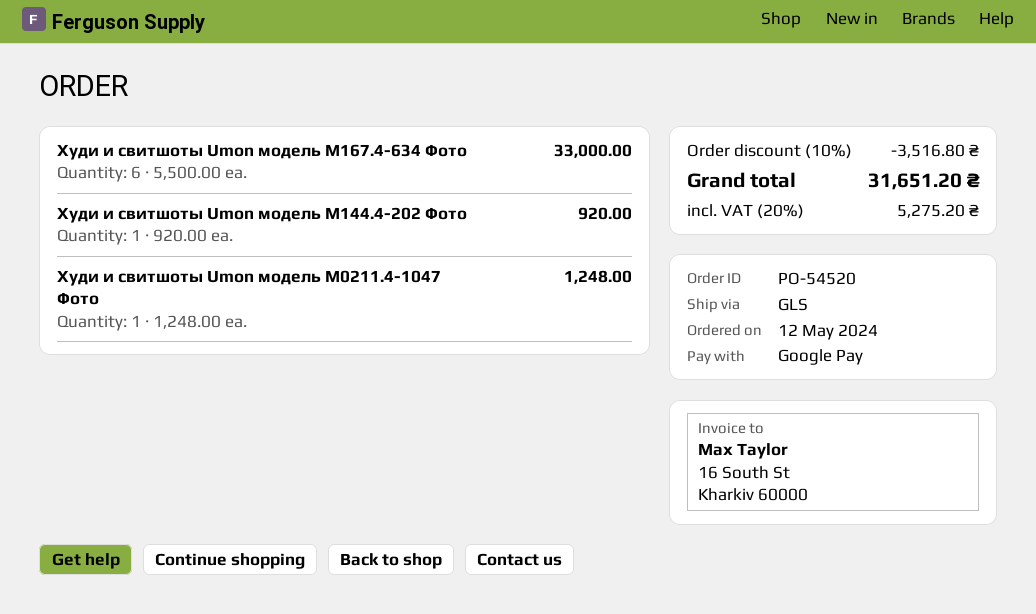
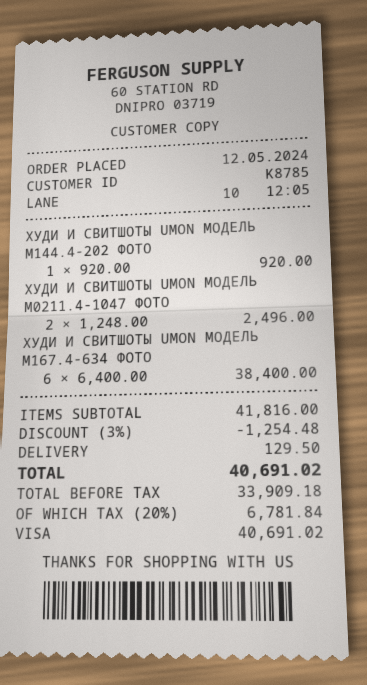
payment method: Google Pay -> Visa
Худи и свитшоты Umon модель M167.4-634 Фото: 6 x 5500.00 = 33000.00 -> 6 x 6400.00 = 38400.00
Худи и свитшоты Umon модель M0211.4-1047 Фото: 1 x 1248.00 = 1248.00 -> 2 x 1248.00 = 2496.00
discount: 10% = 3516.80 -> 3% = 1254.48
shipping: none -> 129.50
tax: 20% = 5275.20 -> 20% = 6781.84
total: 31651.20 -> 40691.02

